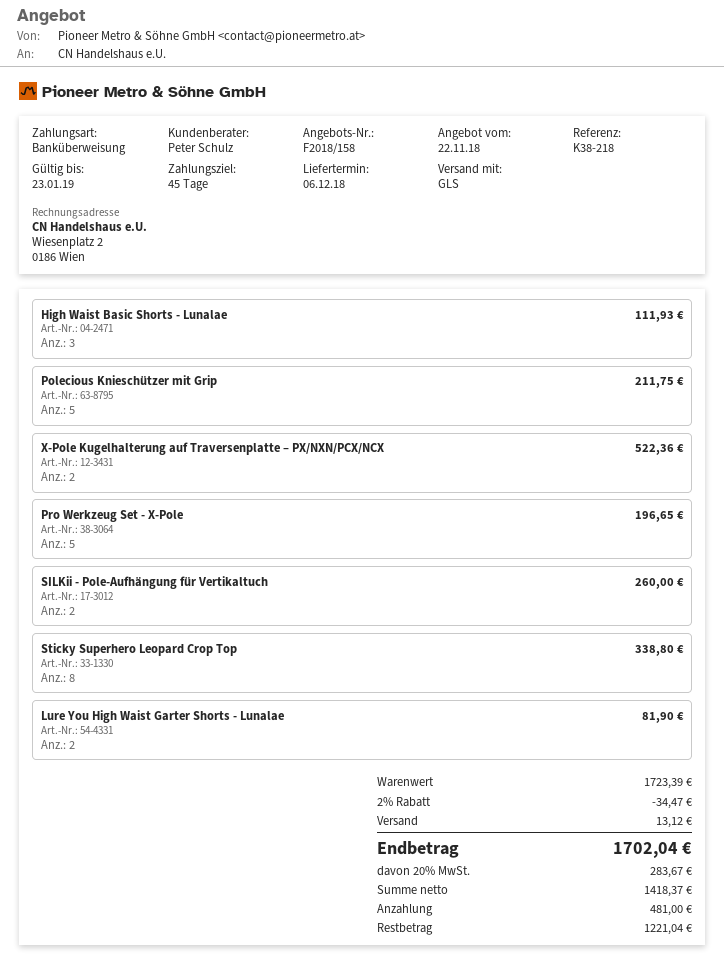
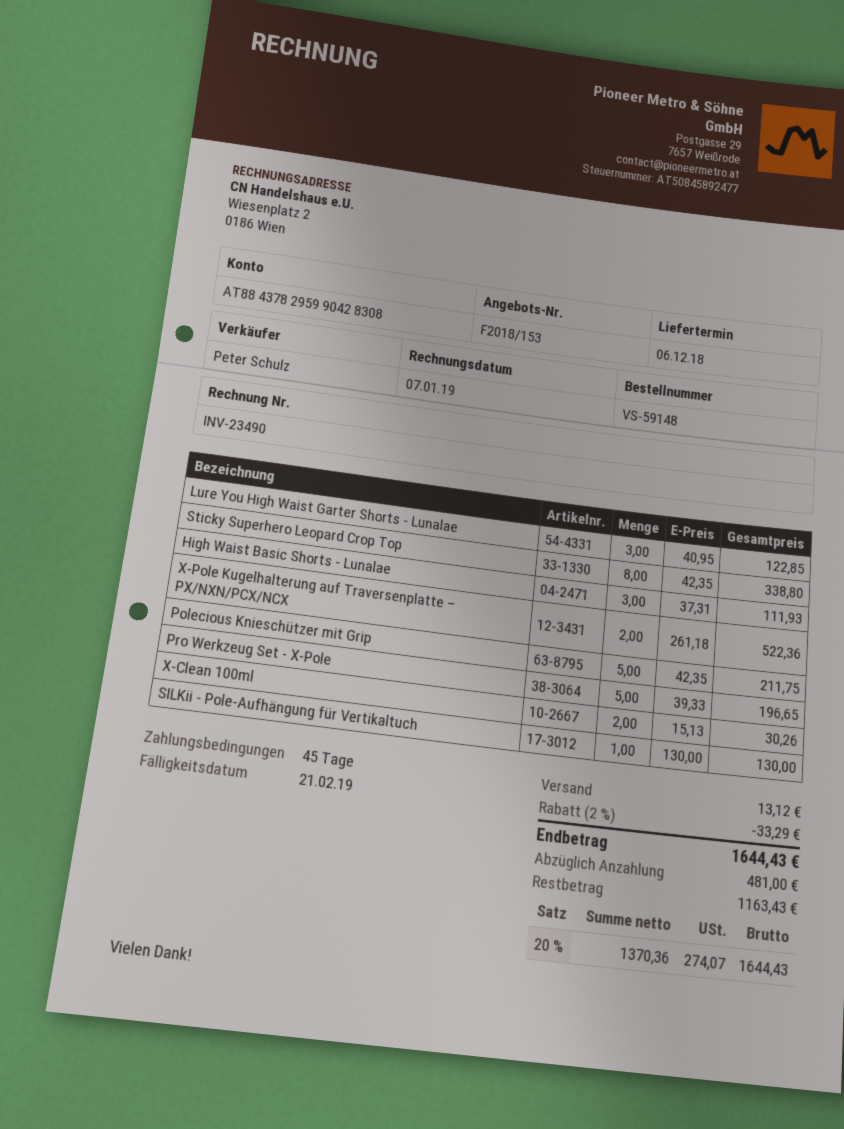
quote number: F2018/158 -> F2018/153
SILKii - Pole-Aufhängung für Vertikaltuch: 2 for 260.00 -> 1 for 130.00
Lure You High Waist Garter Shorts - Lunalae: 2 for 81.90 -> 3 for 122.85
X-Clean 100ml: none -> 2 for 30.26
discount: 2% = 34.47 -> 2% = 33.29
net: 1418.37 -> 1370.36
tax: 20% = 283.67 -> 20% = 274.07
total: 1702.04 -> 1644.43
balance: 1221.04 -> 1163.43

